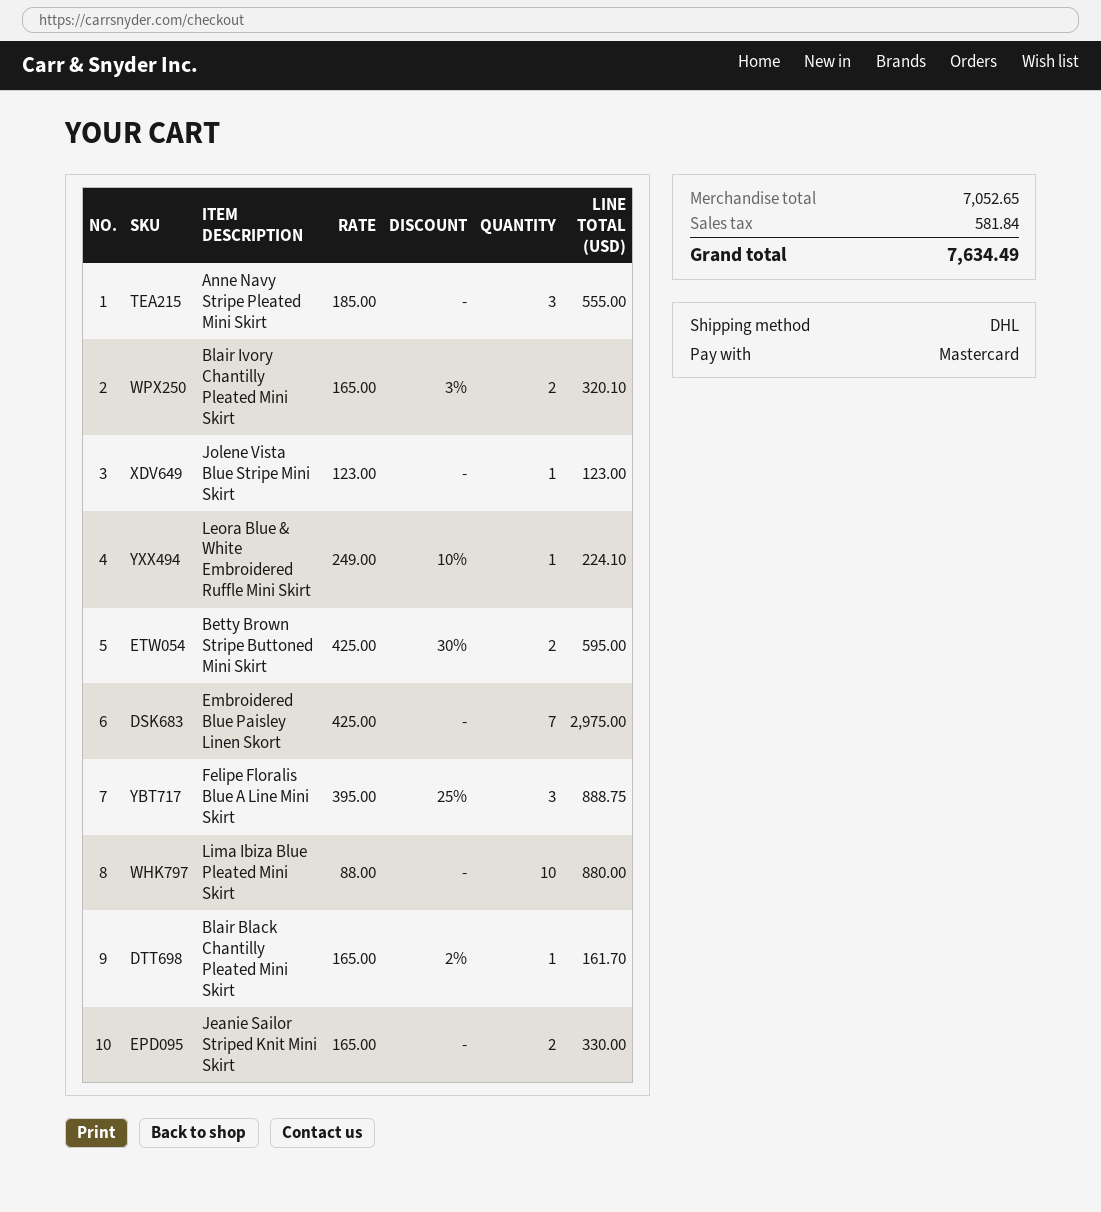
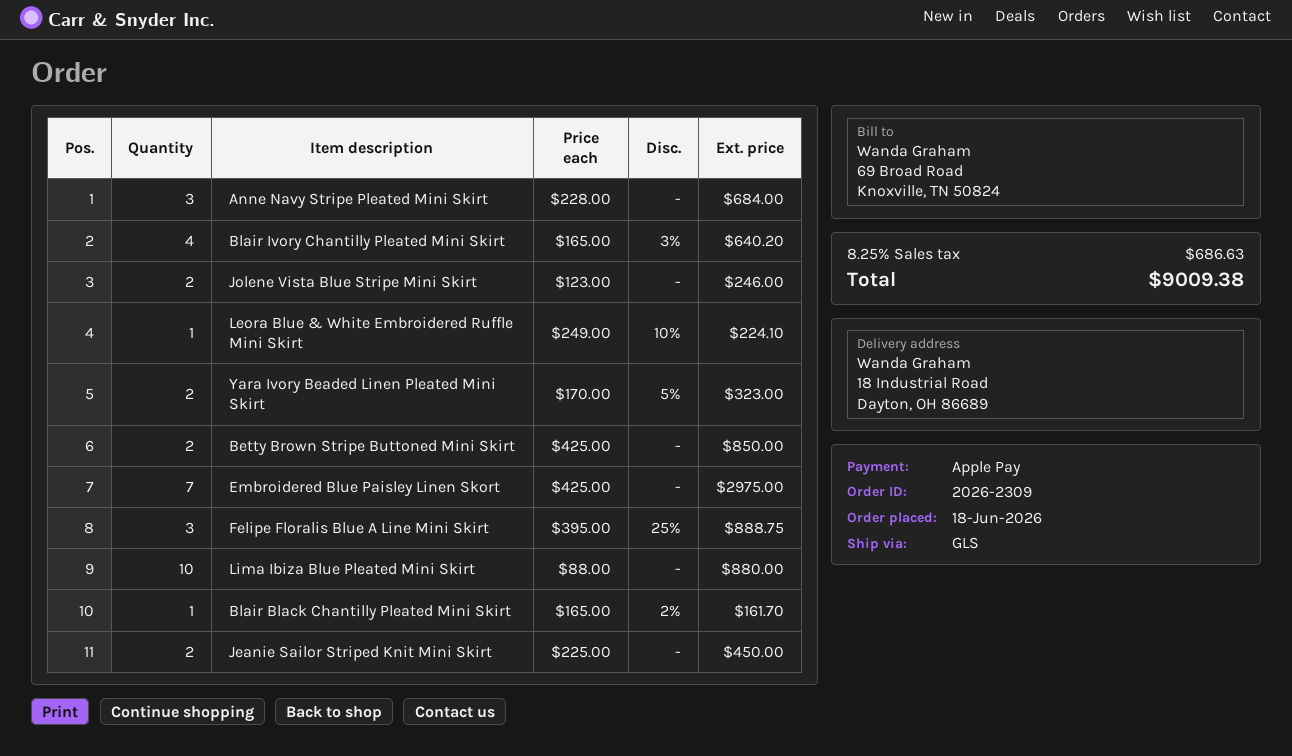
payment method: Mastercard -> Apple Pay
shipping method: DHL -> GLS
Anne Navy Stripe Pleated Mini Skirt: 3 x 185.00 = 555.00 -> 3 x 228.00 = 684.00
Blair Ivory Chantilly Pleated Mini Skirt: 2 x 165.00 - 3% = 320.10 -> 4 x 165.00 - 3% = 640.20
Jolene Vista Blue Stripe Mini Skirt: 1 x 123.00 = 123.00 -> 2 x 123.00 = 246.00
Betty Brown Stripe Buttoned Mini Skirt: 2 x 425.00 - 30% = 595.00 -> 2 x 425.00 = 850.00
Jeanie Sailor Striped Knit Mini Skirt: 2 x 165.00 = 330.00 -> 2 x 225.00 = 450.00
Yara Ivory Beaded Linen Pleated Mini Skirt: none -> 2 x 170.00 - 5% = 323.00
tax: 581.84 -> 686.63
total: 7634.49 -> 9009.38

